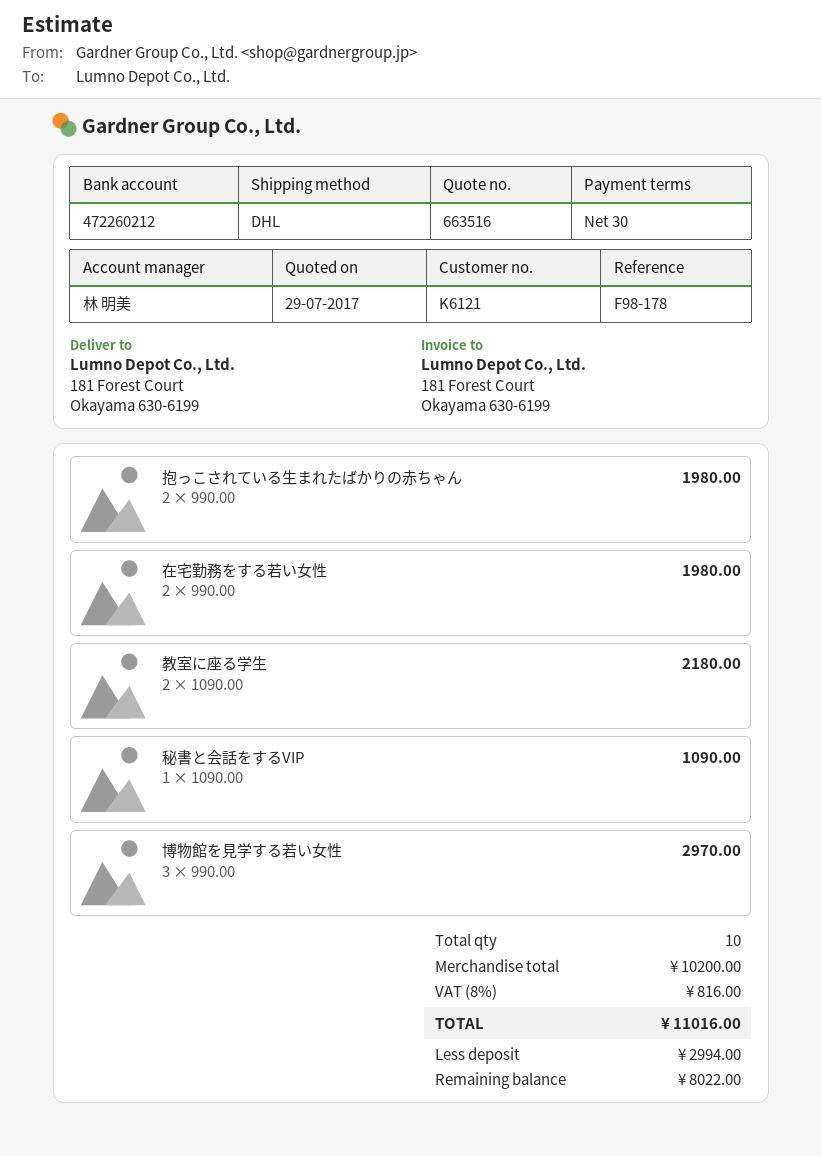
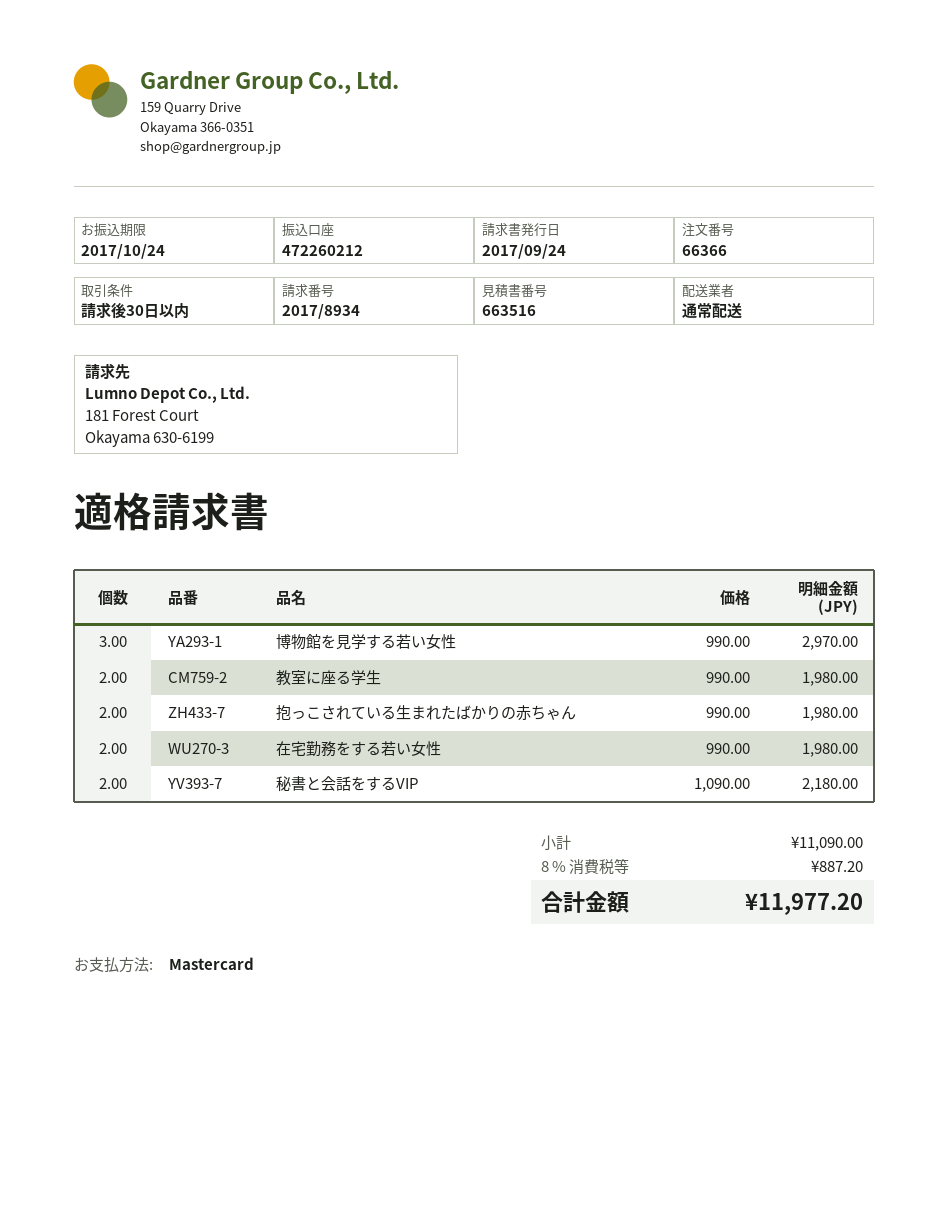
shipping method: DHL -> standard
教室に座る学生: 2 x 1090.00 = 2180.00 -> 2 x 990.00 = 1980.00
秘書と会話をするVIP: 1 x 1090.00 = 1090.00 -> 2 x 1090.00 = 2180.00
subtotal: 10200.00 -> 11090.00
tax: 8% = 816.00 -> 8% = 887.20
total: 11016.00 -> 11977.20

